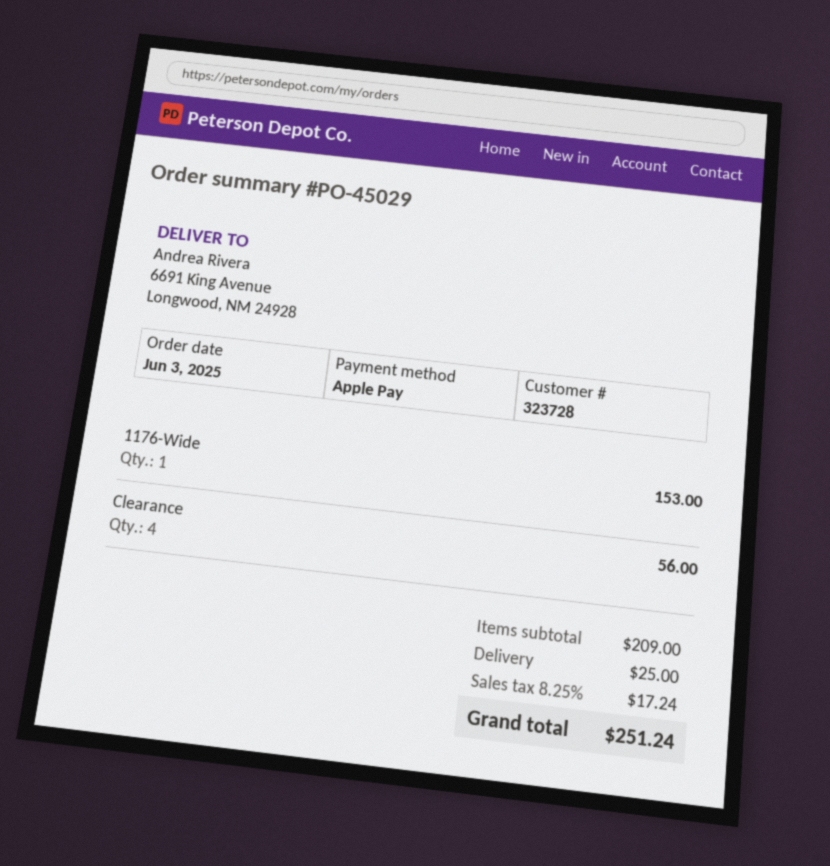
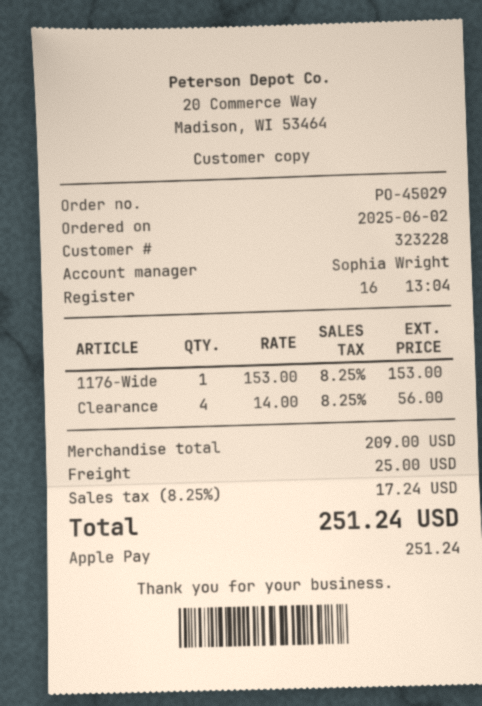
order date: 2025-06-03 -> 2025-06-02
customer number: 323728 -> 323228

